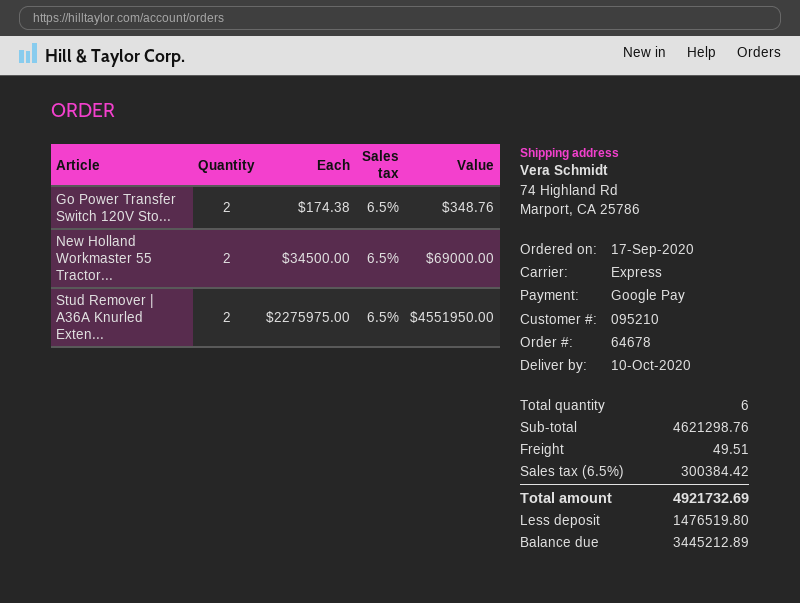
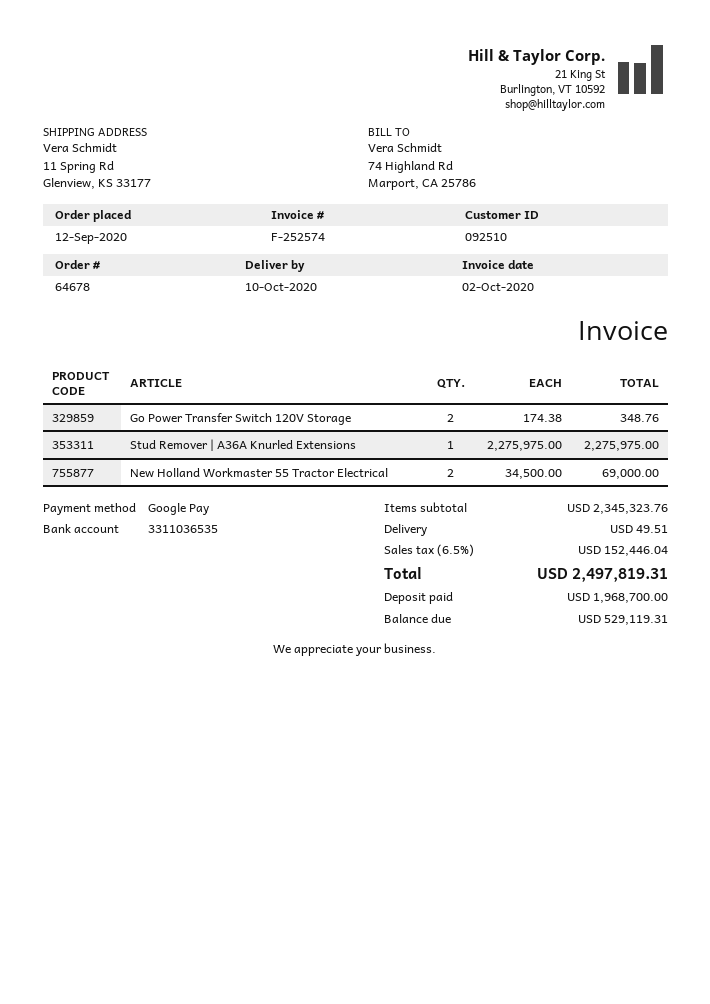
order date: 2020-09-17 -> 2020-09-12
customer number: 095210 -> 092510
ship to: 74 Highland Rd, Marport, CA 25786 -> 11 Spring Rd, Glenview, KS 33177
Stud Remover | A36A Knurled Exten...: 2 x 2275975.00 = 4551950.00 -> 1 x 2275975.00 = 2275975.00
subtotal: 4621298.76 -> 2345323.76
tax: 6.5% = 300384.42 -> 6.5% = 152446.04
total: 4921732.69 -> 2497819.31
deposit: 1476519.80 -> 1968700.00
balance: 3445212.89 -> 529119.31

